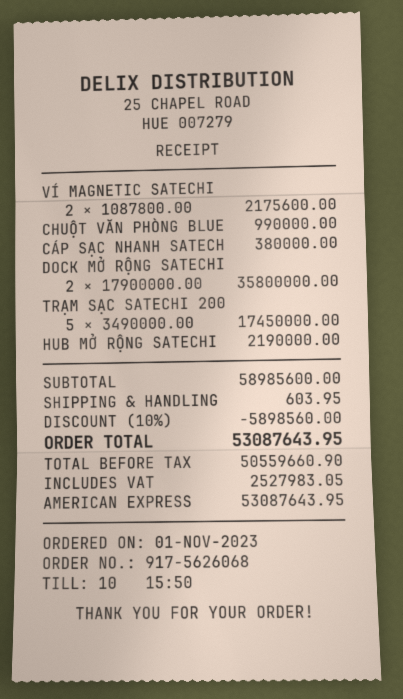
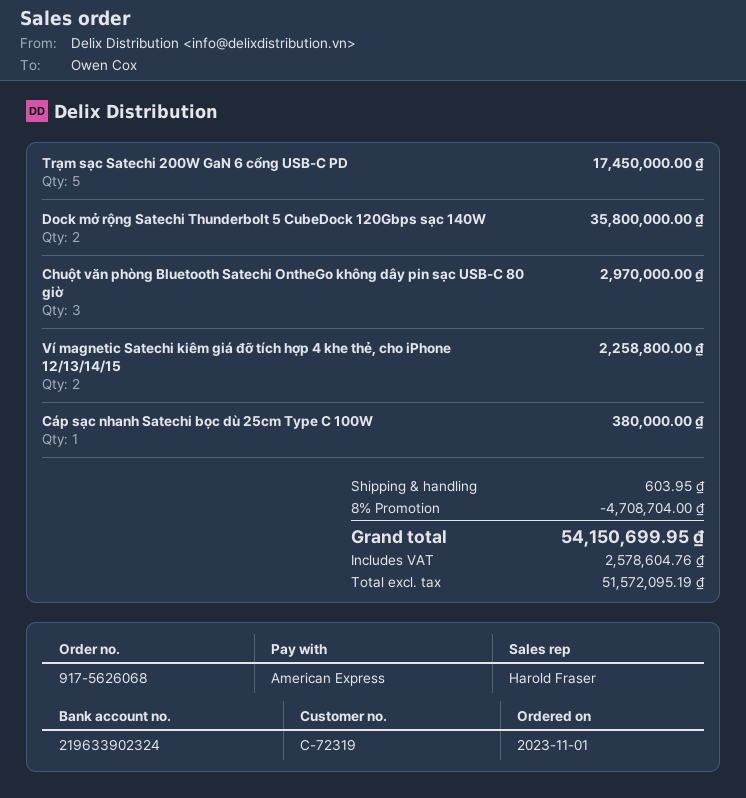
VÍ MAGNETIC SATECHI: 2 for 2175600.00 -> 2 for 2258800.00
CHUỘT VĂN PHÒNG BLUE: 1 for 990000.00 -> 3 for 2970000.00
HUB MỞ RỘNG SATECHI: 1 for 2190000.00 -> none
discount: 10% = 5898560.00 -> 8% = 4708704.00
net: 50559660.90 -> 51572095.19
tax: 2527983.05 -> 2578604.76
total: 53087643.95 -> 54150699.95

